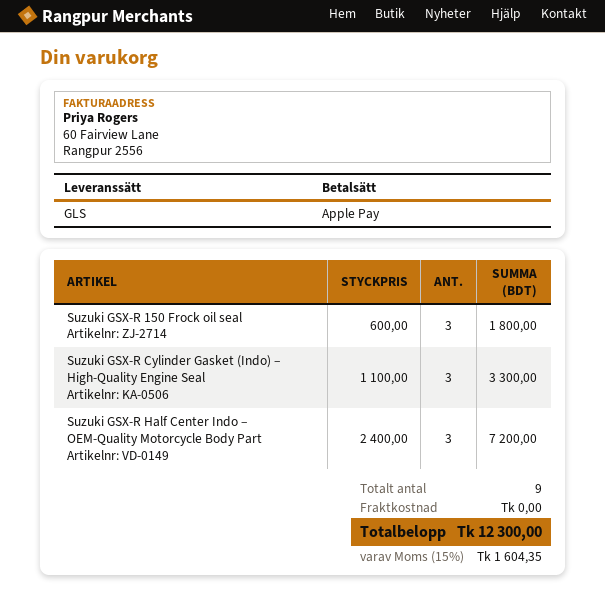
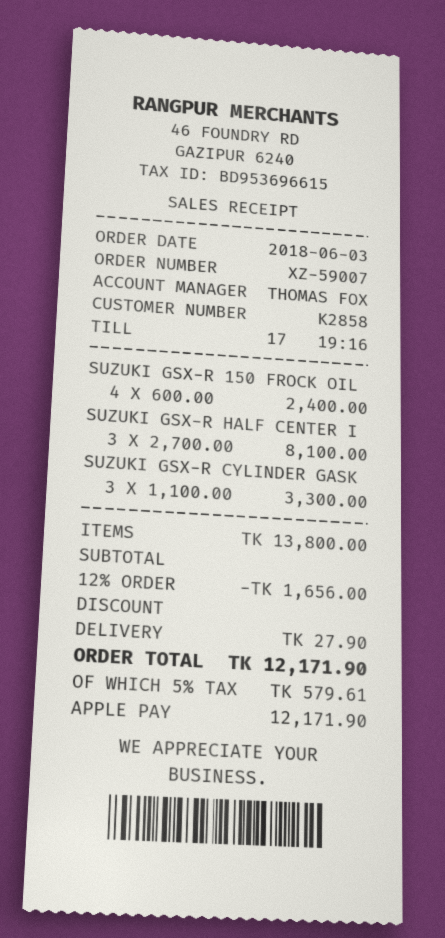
Suzuki GSX-R 150 Frock oil seal: 3 x 600.00 = 1800.00 -> 4 x 600.00 = 2400.00
Suzuki GSX-R Half Center Indo – OEM-Quality Motorcycle Body Part: 3 x 2400.00 = 7200.00 -> 3 x 2700.00 = 8100.00
discount: none -> 12% = 1656.00
shipping: 0.00 -> 27.90
tax: 15% = 1604.35 -> 5% = 579.61
total: 12300.00 -> 12171.90

